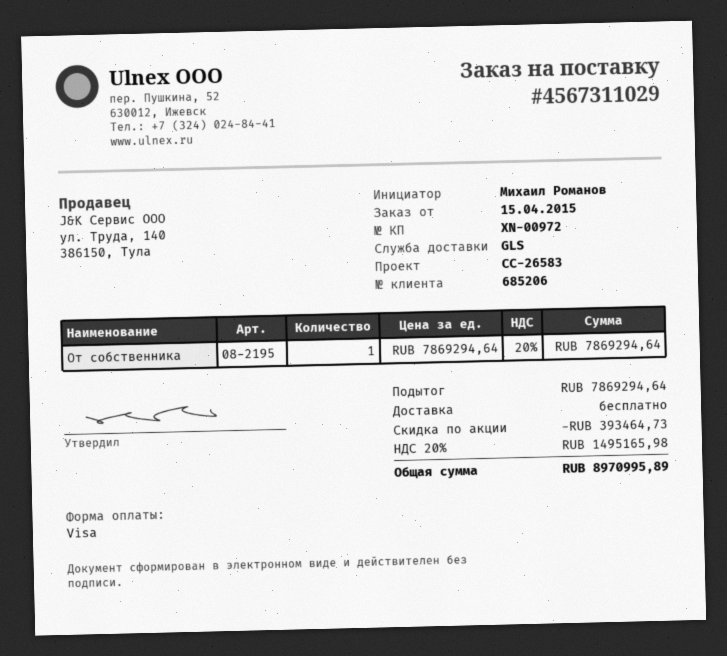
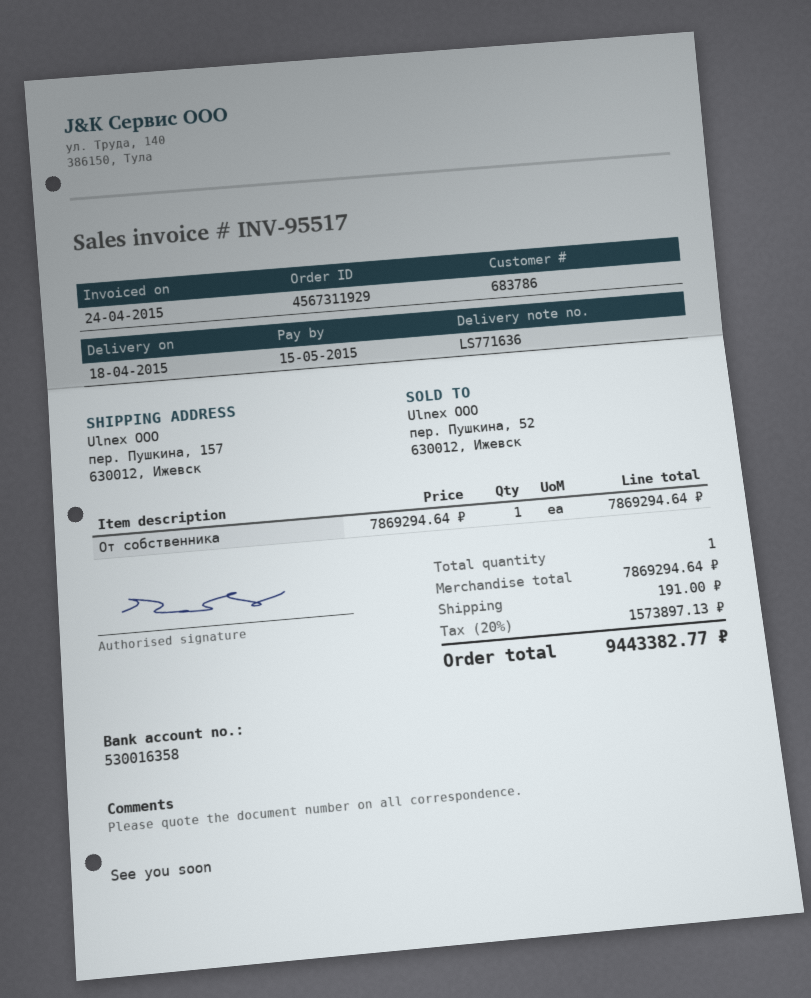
order number: 4567311029 -> 4567311929
customer number: 685206 -> 683786
discount: 393464.73 -> none
shipping: 0.00 -> 191.00
tax: 20% = 1495165.98 -> 20% = 1573897.13
total: 8970995.89 -> 9443382.77

